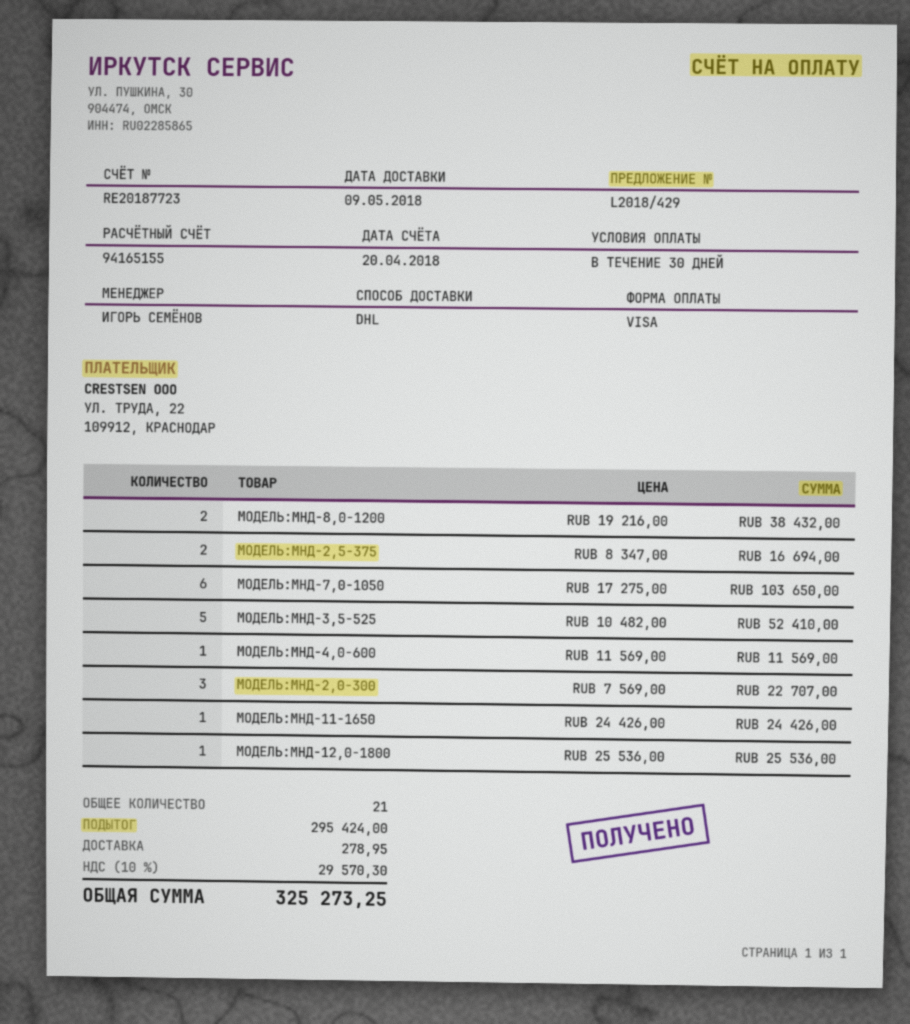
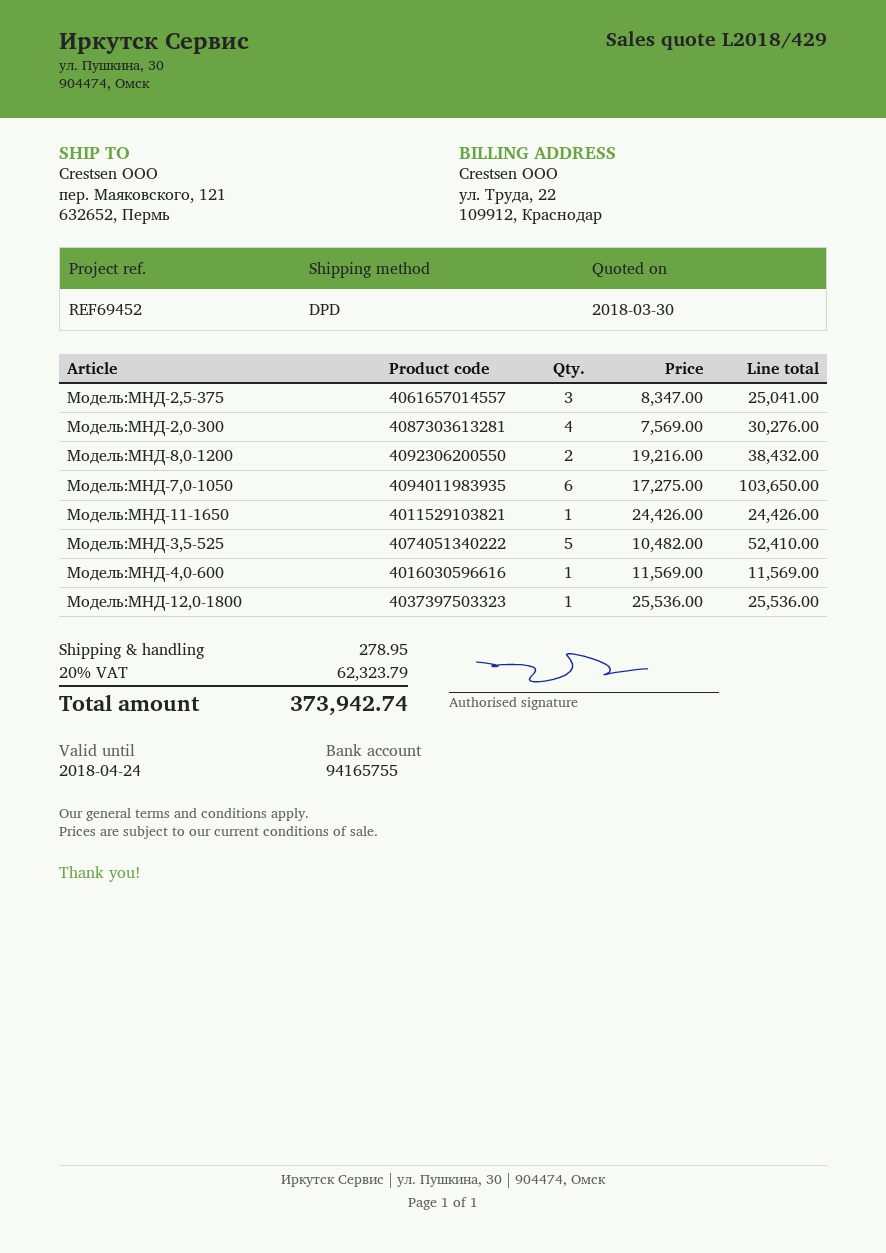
bank account: 94165155 -> 94165755
shipping method: DHL -> DPD
МОДЕЛЬ:МНД-2,5-375: 2 x 8347.00 = 16694.00 -> 3 x 8347.00 = 25041.00
МОДЕЛЬ:МНД-2,0-300: 3 x 7569.00 = 22707.00 -> 4 x 7569.00 = 30276.00
tax: 10% = 29570.30 -> 20% = 62323.79
total: 325273.25 -> 373942.74

